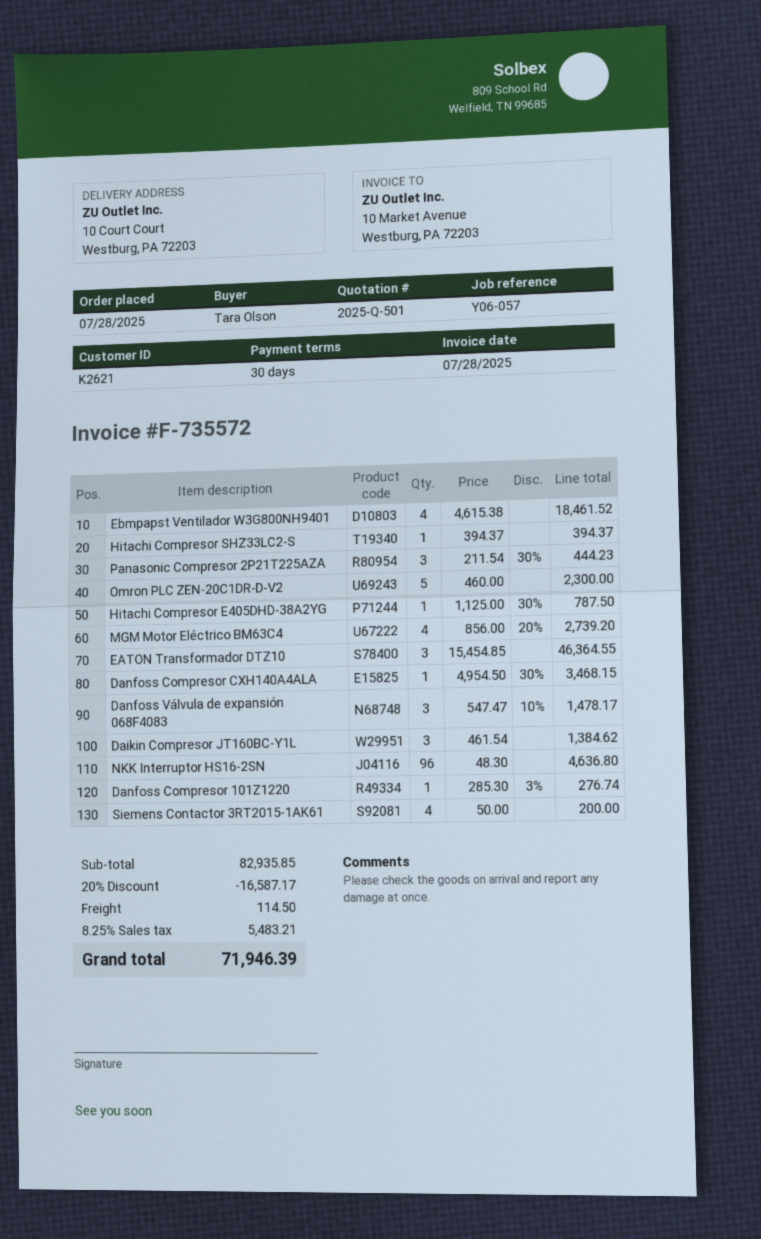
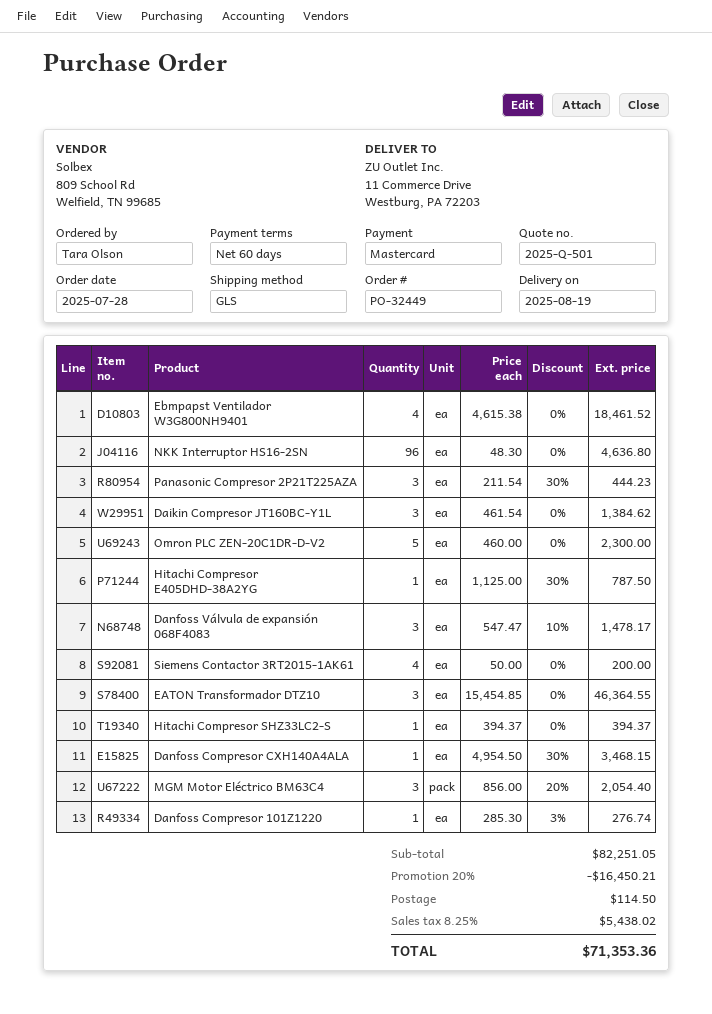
payment terms: 30 days -> 60 days
ship to: 10 Court Court, Westburg, PA 72203 -> 11 Commerce Drive, Westburg, PA 72203
MGM Motor Eléctrico BM63C4: 4 x 856.00 - 20% = 2739.20 -> 3 x 856.00 - 20% = 2054.40
subtotal: 82935.85 -> 82251.05
discount: 20% = 16587.17 -> 20% = 16450.21
tax: 8.25% = 5483.21 -> 8.25% = 5438.02
total: 71946.39 -> 71353.36

